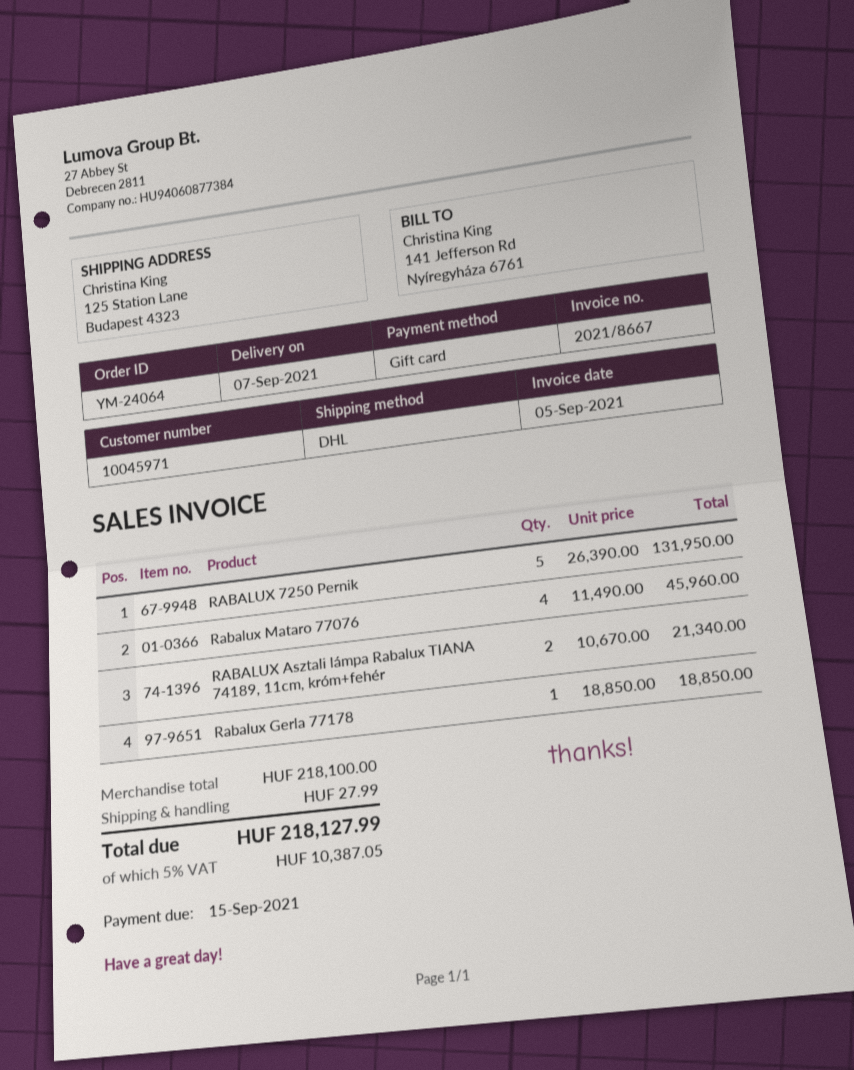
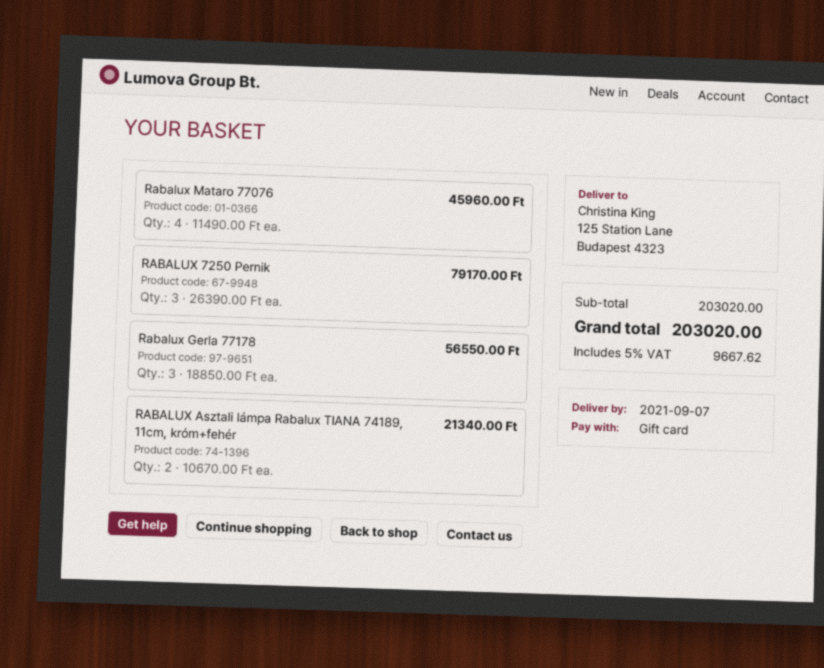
RABALUX 7250 Pernik: 5 x 26390.00 = 131950.00 -> 3 x 26390.00 = 79170.00
Rabalux Gerla 77178: 1 x 18850.00 = 18850.00 -> 3 x 18850.00 = 56550.00
subtotal: 218100.00 -> 203020.00
shipping: 27.99 -> none
tax: 5% = 10387.05 -> 5% = 9667.62
total: 218127.99 -> 203020.00

